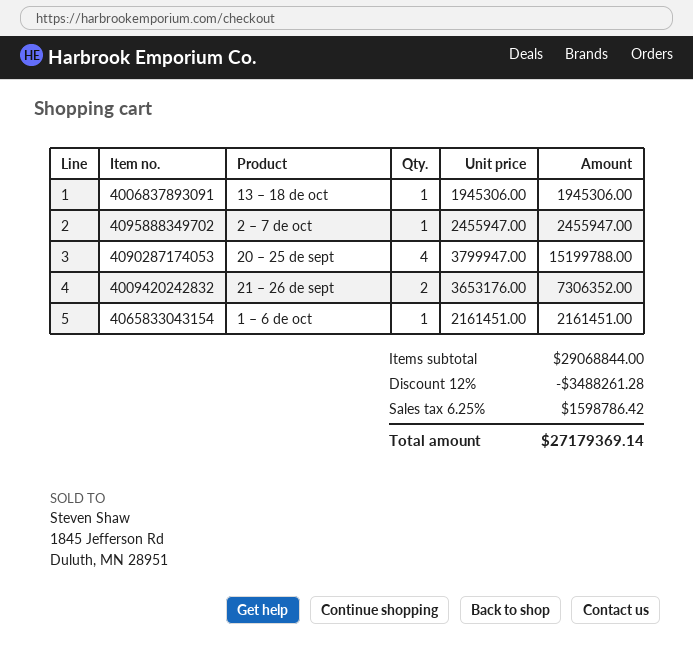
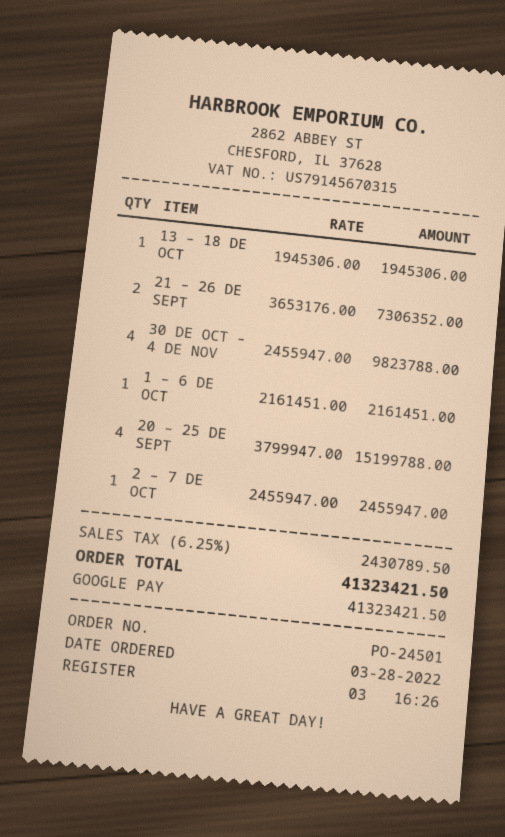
30 DE OCT – 4 DE NOV: none -> 4 x 2455947.00 = 9823788.00
discount: 12% = 3488261.28 -> none
tax: 6.25% = 1598786.42 -> 6.25% = 2430789.50
total: 27179369.14 -> 41323421.50

